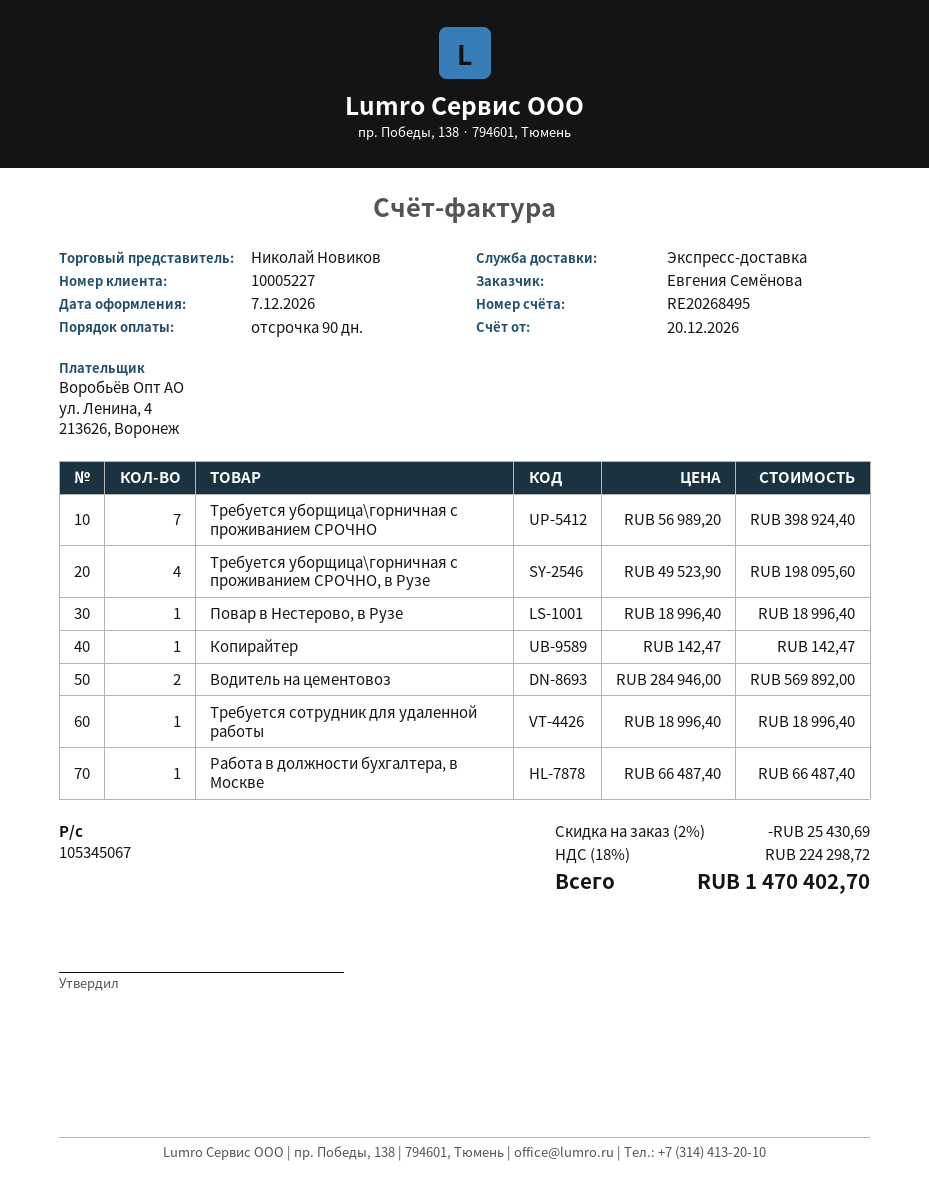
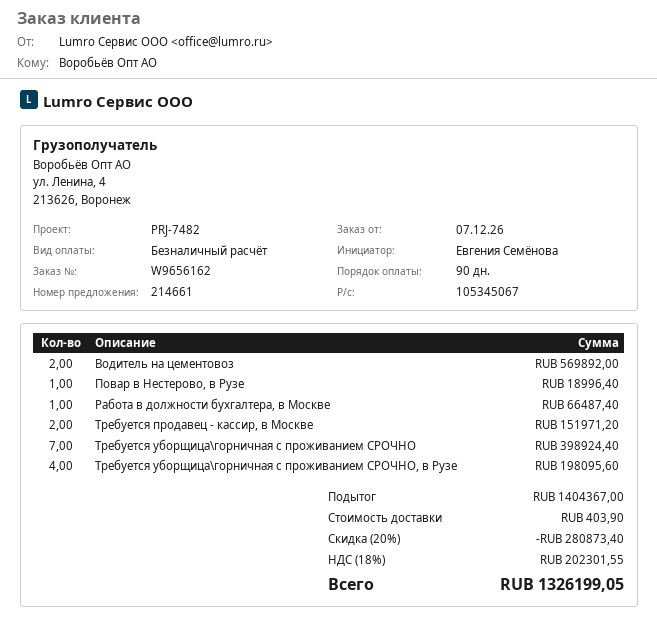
Копирайтер: 1 for 142.47 -> none
Требуется сотрудник для удаленной работы: 1 for 18996.40 -> none
Требуется продавец - кассир, в Москве: none -> 2 for 151971.20
discount: 2% = 25430.69 -> 20% = 280873.40
shipping: none -> 403.90
tax: 18% = 224298.72 -> 18% = 202301.55
total: 1470402.70 -> 1326199.05

